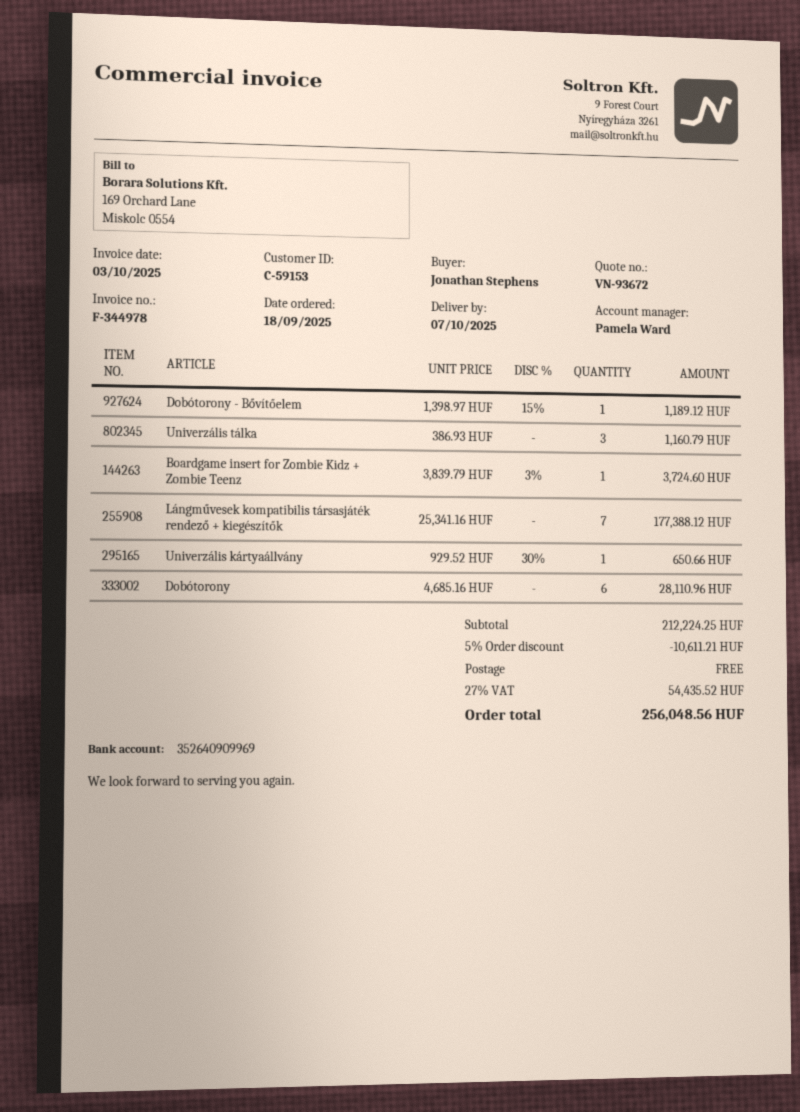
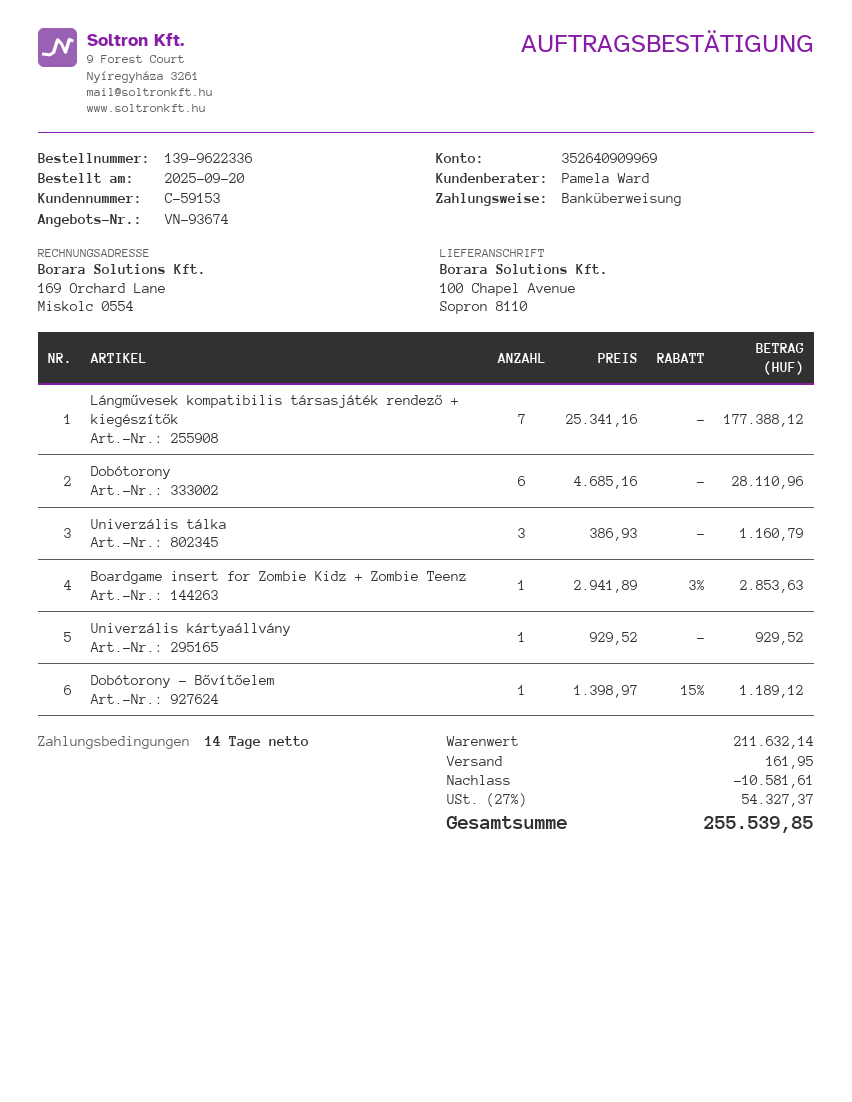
quote number: VN-93672 -> VN-93674
order date: 2025-09-18 -> 2025-09-20
Boardgame insert for Zombie Kidz + Zombie Teenz: 1 x 3839.79 - 3% = 3724.60 -> 1 x 2941.89 - 3% = 2853.63
Univerzális kártyaállvány: 1 x 929.52 - 30% = 650.66 -> 1 x 929.52 = 929.52
subtotal: 212224.25 -> 211632.14
discount: 10611.21 -> 10581.61
shipping: 0.00 -> 161.95
tax: 27% = 54435.52 -> 27% = 54327.37
total: 256048.56 -> 255539.85

